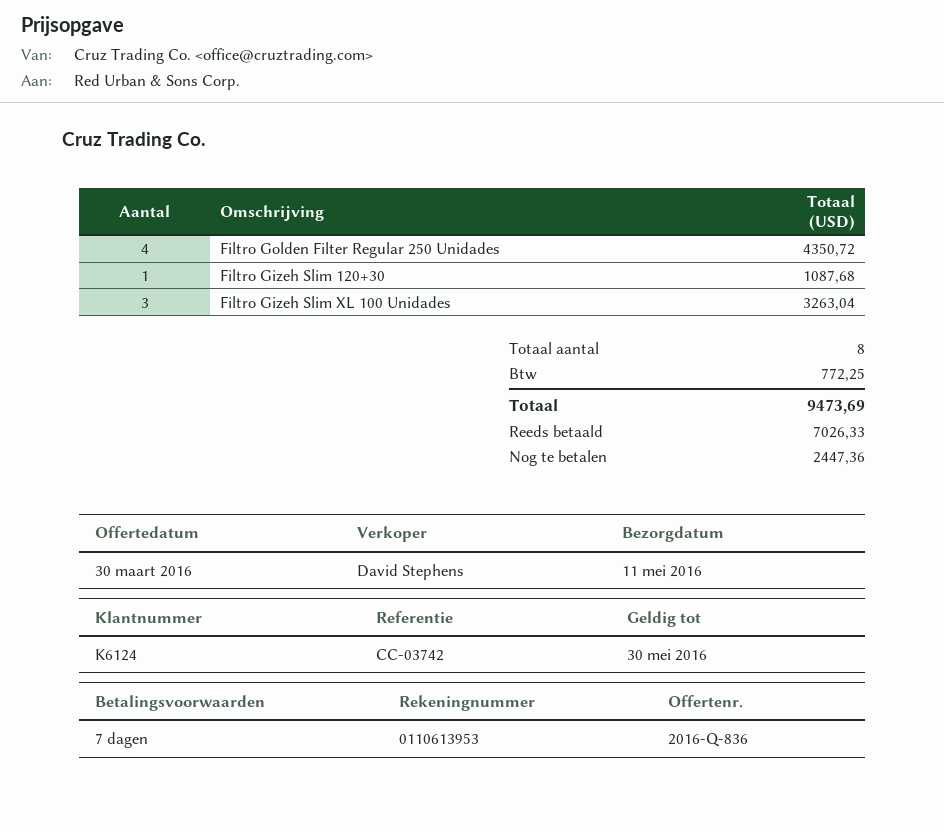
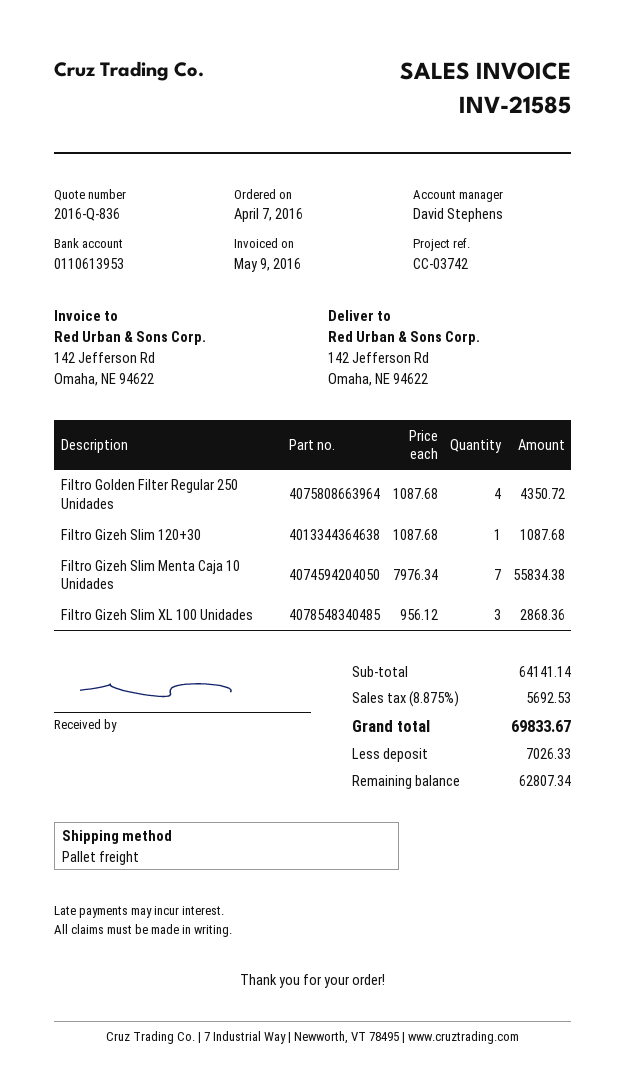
Filtro Gizeh Slim XL 100 Unidades: 3 for 3263.04 -> 3 for 2868.36
Filtro Gizeh Slim Menta Caja 10 Unidades: none -> 7 for 55834.38
tax: 772.25 -> 5692.53
total: 9473.69 -> 69833.67
balance: 2447.36 -> 62807.34

